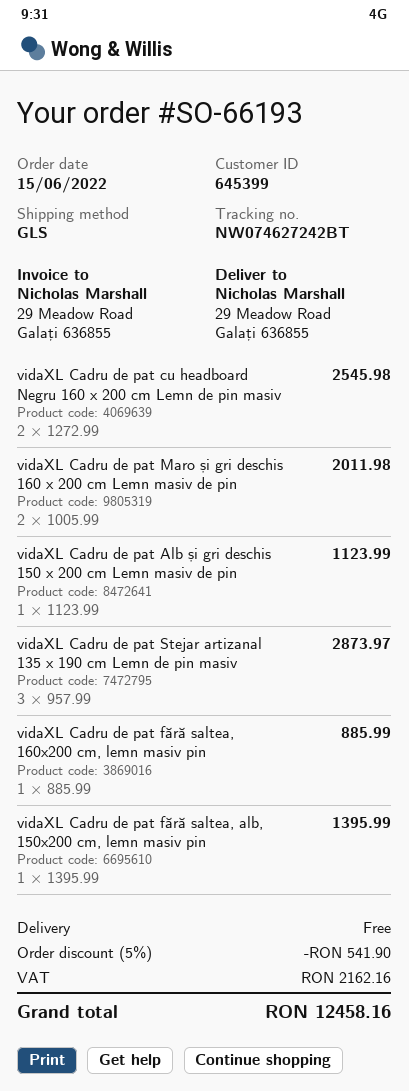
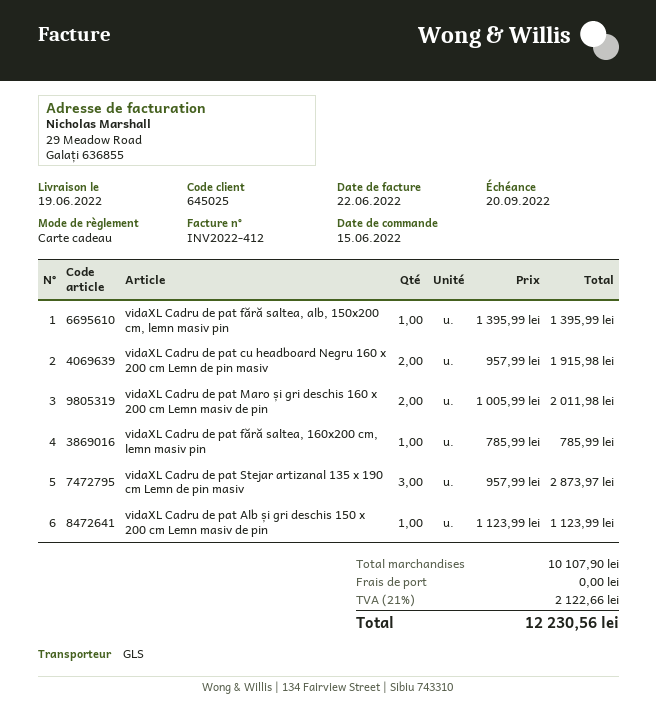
customer number: 645399 -> 645025
vidaXL Cadru de pat cu headboard Negru 160 x 200 cm Lemn de pin masiv: 2 x 1272.99 = 2545.98 -> 2 x 957.99 = 1915.98
vidaXL Cadru de pat fără saltea, 160x200 cm, lemn masiv pin: 1 x 885.99 = 885.99 -> 1 x 785.99 = 785.99
discount: 5% = 541.90 -> none
tax: 2162.16 -> 2122.66
total: 12458.16 -> 12230.56

